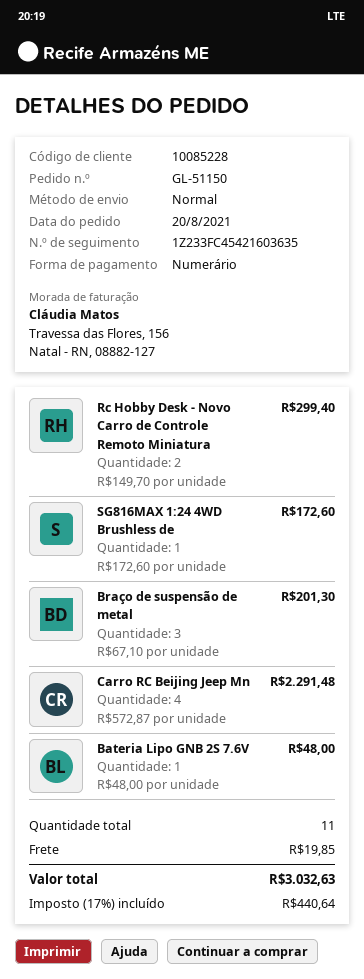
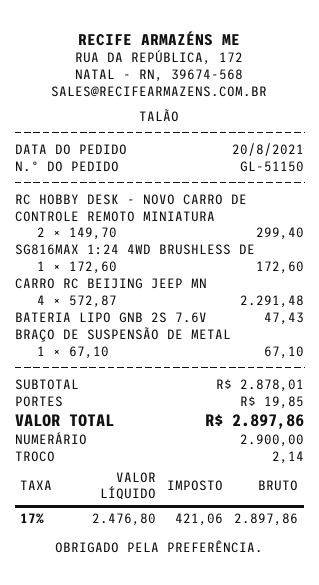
Braço de suspensão de metal: 3 x 67.10 = 201.30 -> 1 x 67.10 = 67.10
Bateria Lipo GNB 2S 7.6V: 1 x 48.00 = 48.00 -> 1 x 47.43 = 47.43
tax: 17% = 440.64 -> 17% = 421.06
total: 3032.63 -> 2897.86

